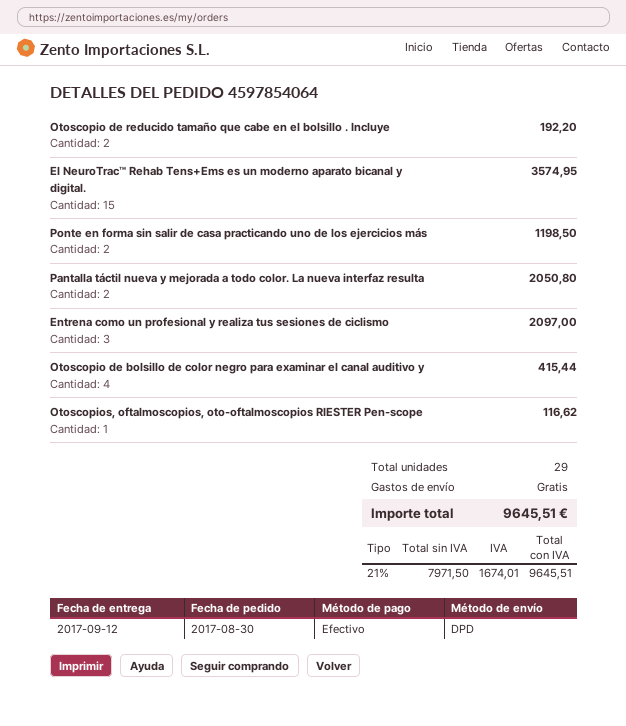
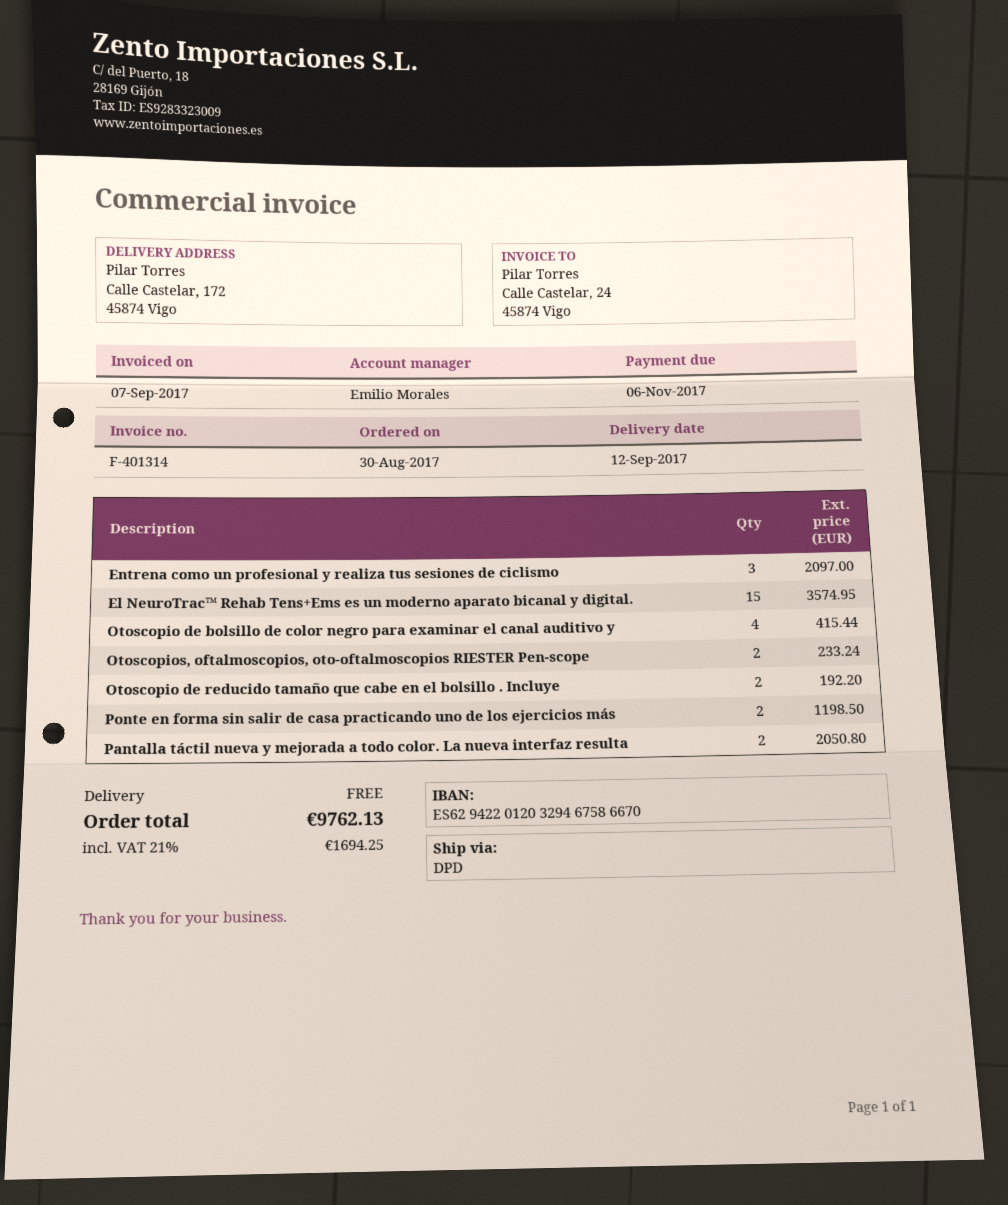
Otoscopios, oftalmoscopios, oto-oftalmoscopios RIESTER Pen-scope: 1 for 116.62 -> 2 for 233.24
tax: 21% = 1674.01 -> 21% = 1694.25
total: 9645.51 -> 9762.13

